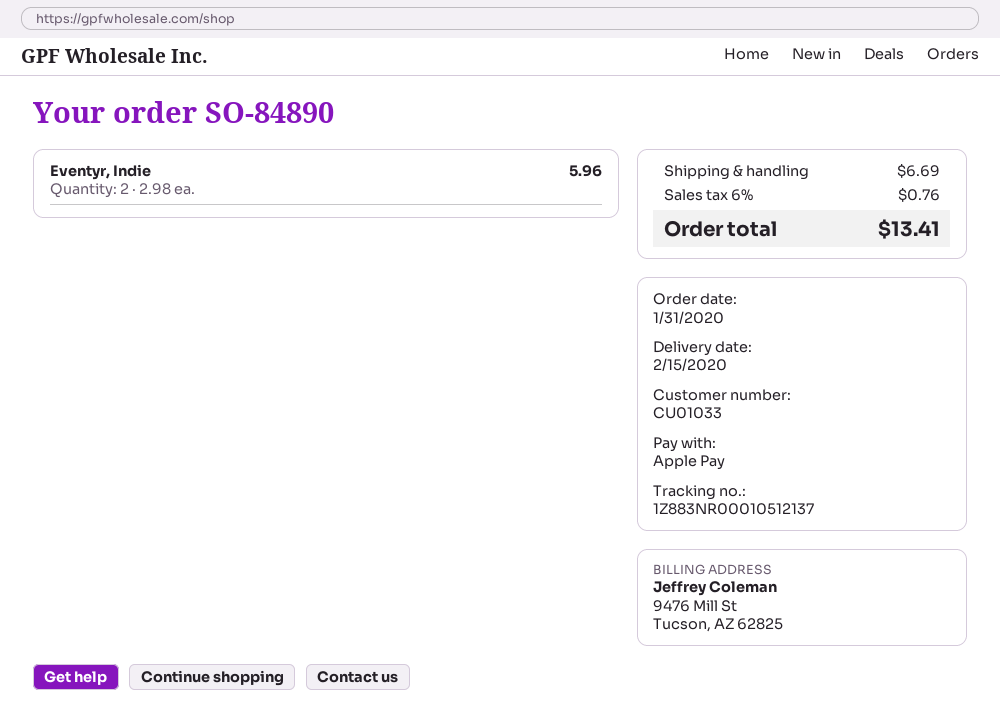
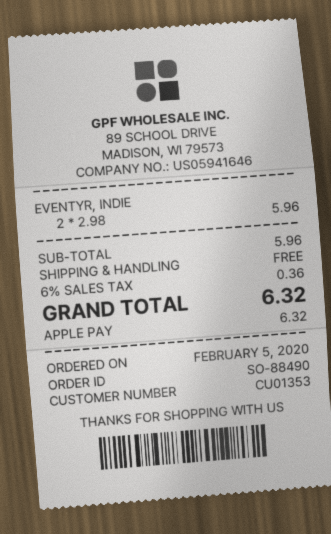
order number: SO-84890 -> SO-88490
order date: 2020-01-31 -> 2020-02-05
customer number: CU01033 -> CU01353
shipping: 6.69 -> 0.00
tax: 6% = 0.76 -> 6% = 0.36
total: 13.41 -> 6.32

